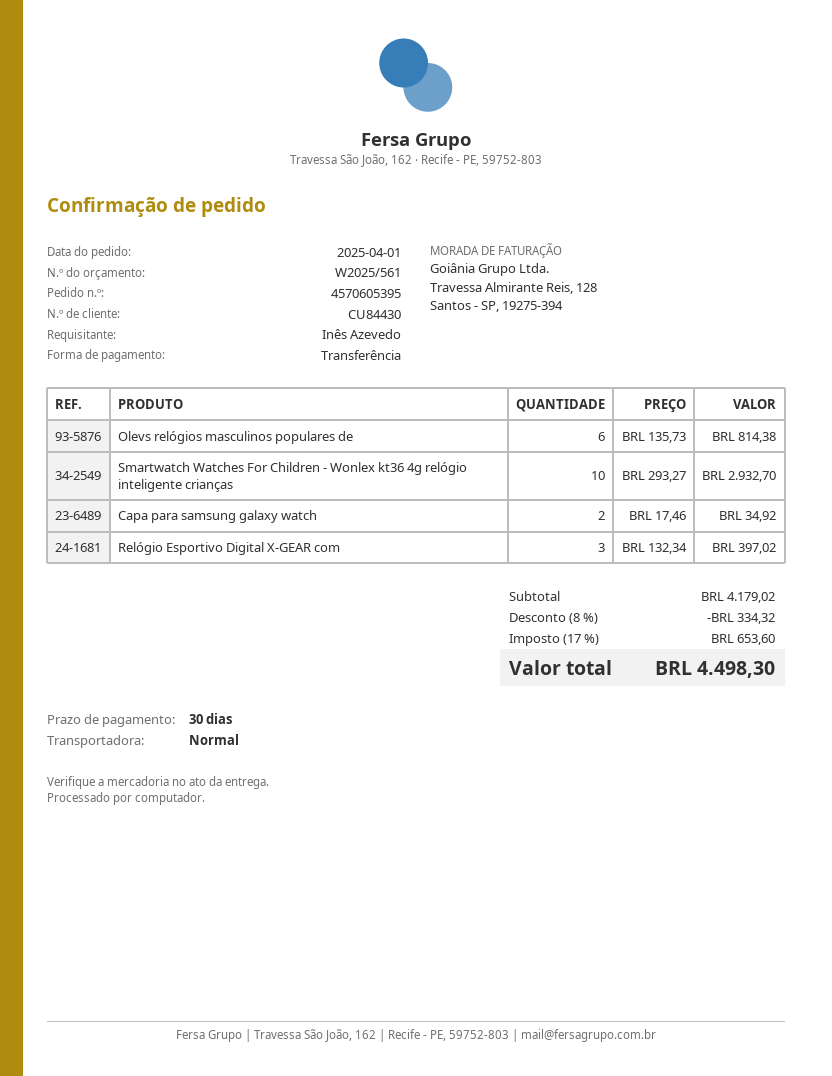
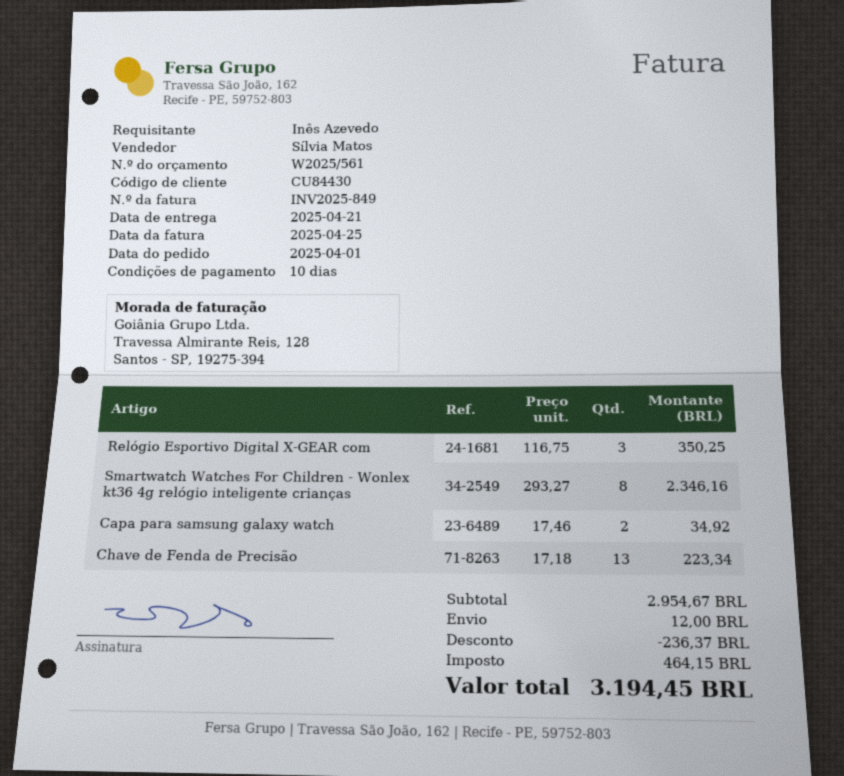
payment terms: 30 days -> 10 days
Olevs relógios masculinos populares de: 6 x 135.73 = 814.38 -> none
Smartwatch Watches For Children - Wonlex kt36 4g relógio inteligente crianças: 10 x 293.27 = 2932.70 -> 8 x 293.27 = 2346.16
Relógio Esportivo Digital X-GEAR com: 3 x 132.34 = 397.02 -> 3 x 116.75 = 350.25
Chave de Fenda de Precisão: none -> 13 x 17.18 = 223.34
subtotal: 4179.02 -> 2954.67
discount: 334.32 -> 236.37
shipping: none -> 12.00
tax: 653.60 -> 464.15
total: 4498.30 -> 3194.45

